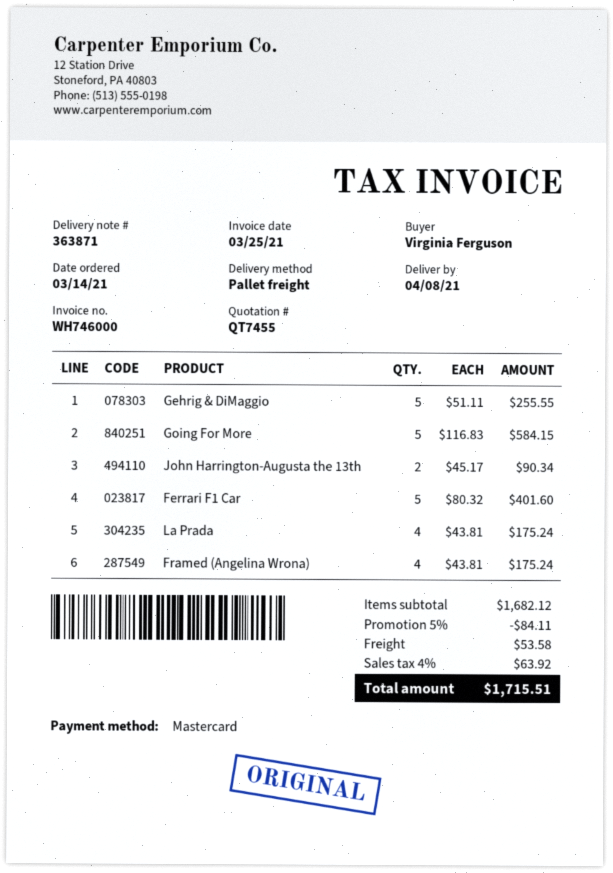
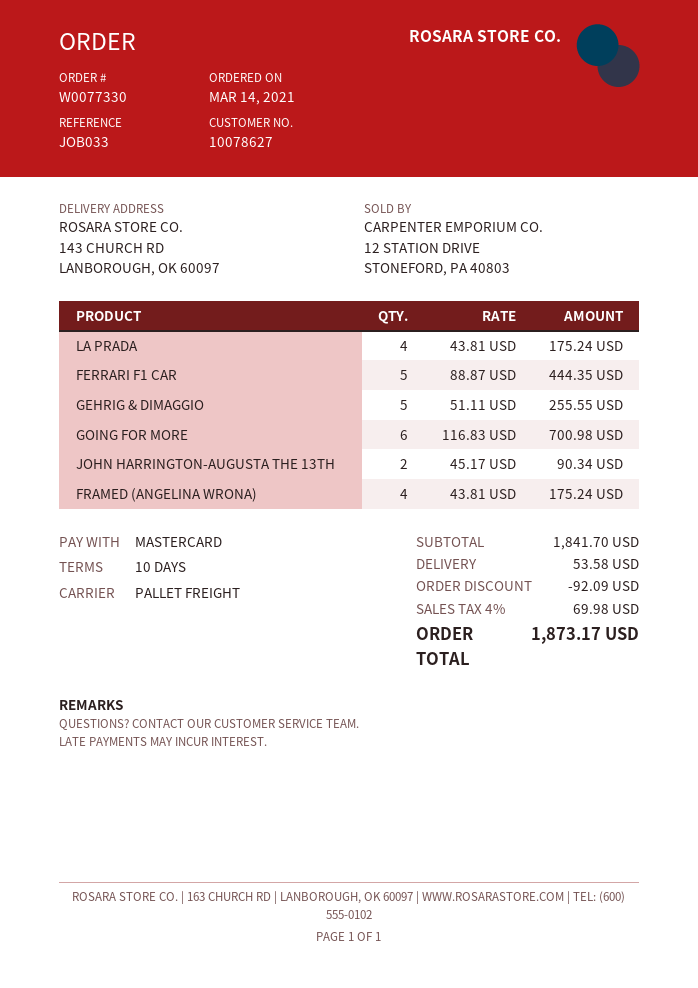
Going For More: 5 x 116.83 = 584.15 -> 6 x 116.83 = 700.98
Ferrari F1 Car: 5 x 80.32 = 401.60 -> 5 x 88.87 = 444.35
subtotal: 1682.12 -> 1841.70
discount: 84.11 -> 92.09
tax: 4% = 63.92 -> 4% = 69.98
total: 1715.51 -> 1873.17

